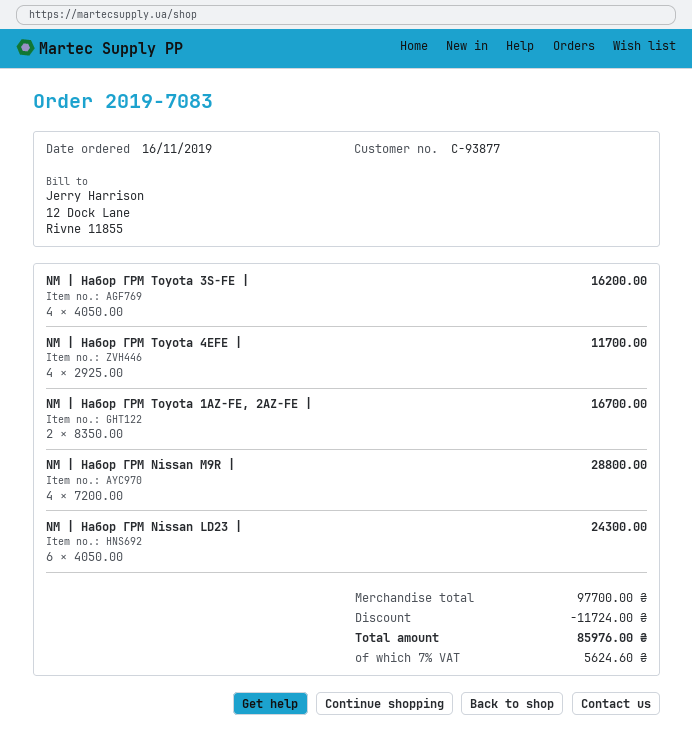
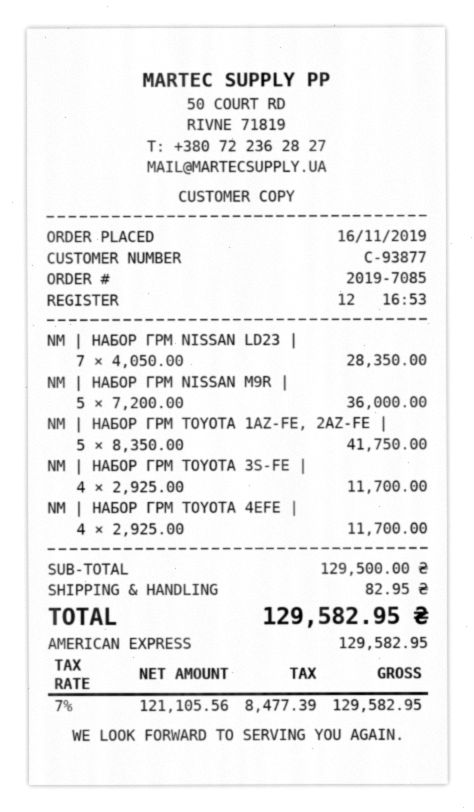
order number: 2019-7083 -> 2019-7085
NM | Набор ГРМ Toyota 3S-FE |: 4 x 4050.00 = 16200.00 -> 4 x 2925.00 = 11700.00
NM | Набор ГРМ Toyota 1AZ-FE, 2AZ-FE |: 2 x 8350.00 = 16700.00 -> 5 x 8350.00 = 41750.00
NM | Набор ГРМ Nissan M9R |: 4 x 7200.00 = 28800.00 -> 5 x 7200.00 = 36000.00
NM | Набор ГРМ Nissan LD23 |: 6 x 4050.00 = 24300.00 -> 7 x 4050.00 = 28350.00
subtotal: 97700.00 -> 129500.00
discount: 11724.00 -> none
shipping: none -> 82.95
tax: 7% = 5624.60 -> 7% = 8477.39
total: 85976.00 -> 129582.95

